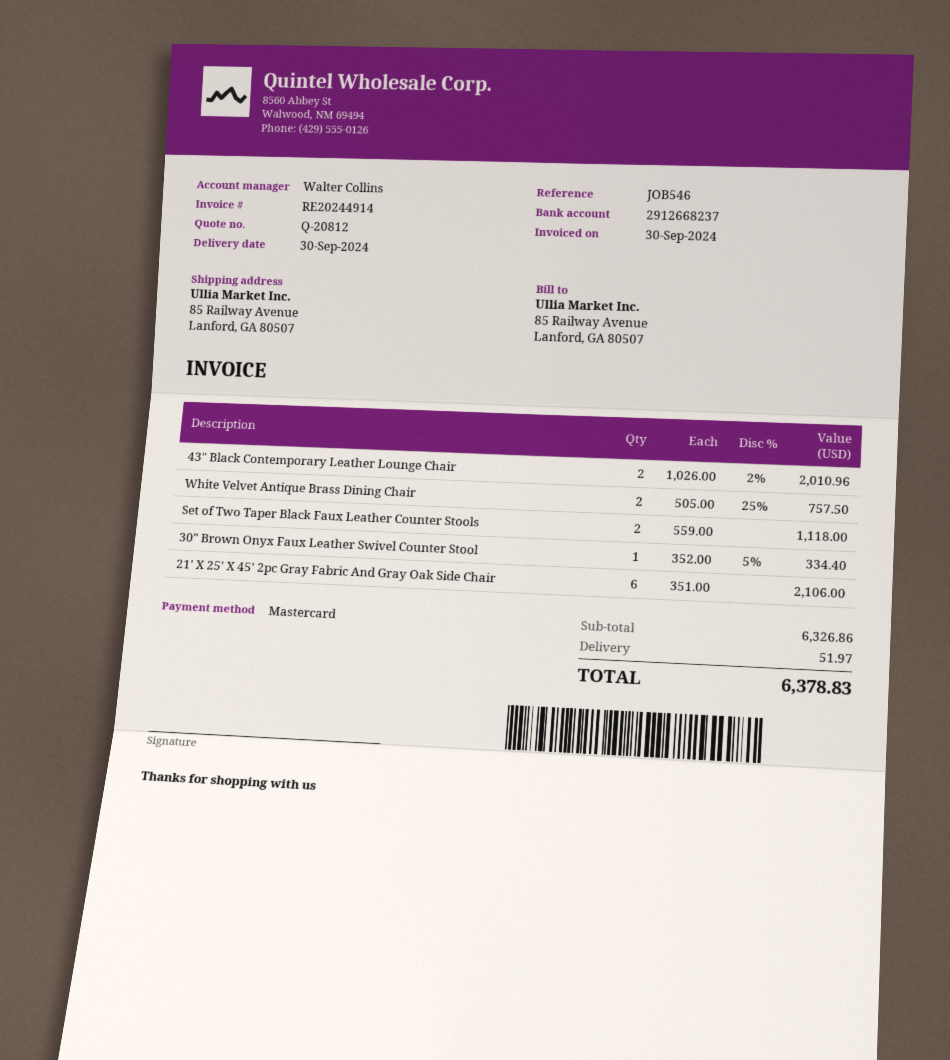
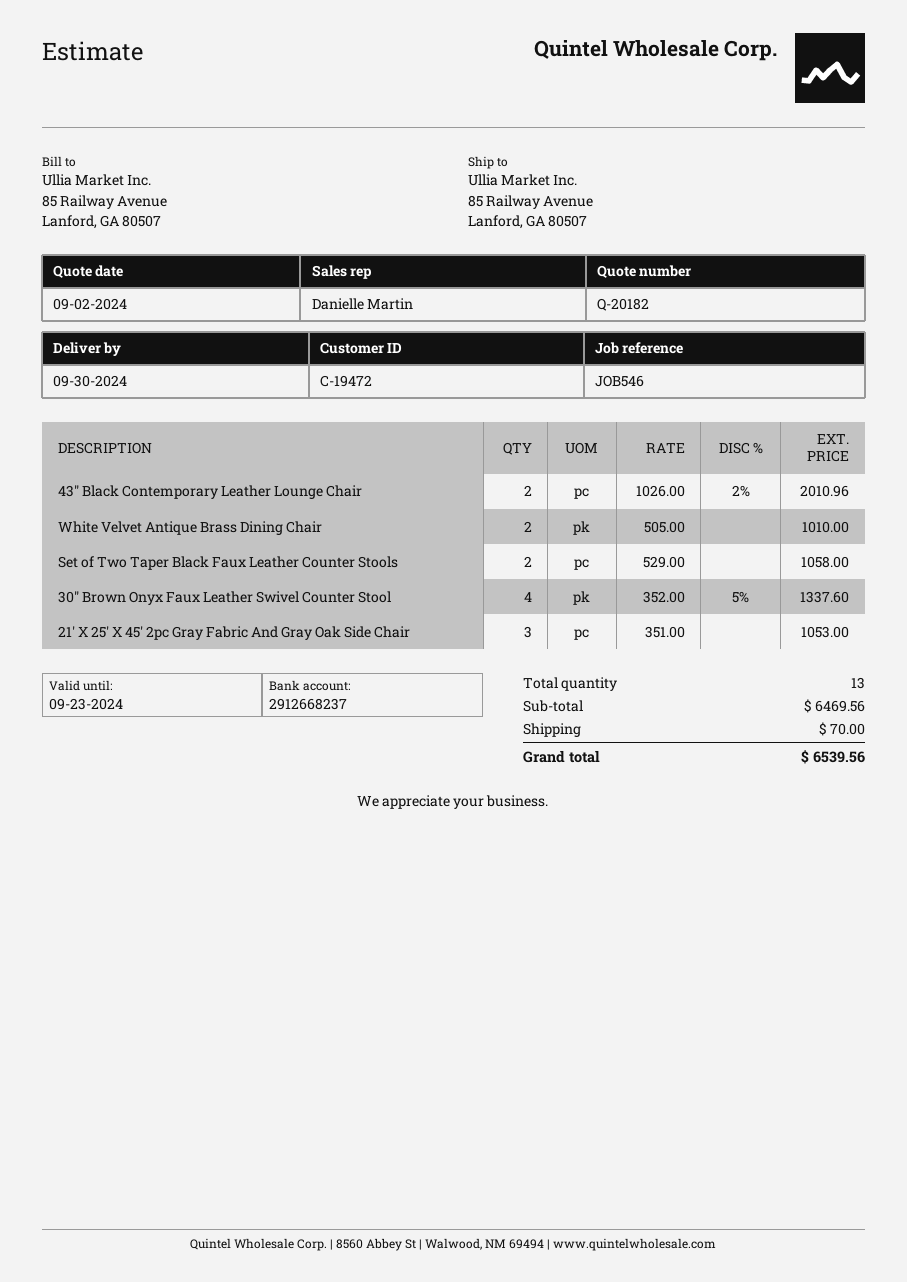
quote number: Q-20812 -> Q-20182
sales rep: Walter Collins -> Danielle Martin
White Velvet Antique Brass Dining Chair: 2 x 505.00 - 25% = 757.50 -> 2 x 505.00 = 1010.00
Set of Two Taper Black Faux Leather Counter Stools: 2 x 559.00 = 1118.00 -> 2 x 529.00 = 1058.00
30" Brown Onyx Faux Leather Swivel Counter Stool: 1 x 352.00 - 5% = 334.40 -> 4 x 352.00 - 5% = 1337.60
21' X 25' X 45' 2pc Gray Fabric And Gray Oak Side Chair: 6 x 351.00 = 2106.00 -> 3 x 351.00 = 1053.00
subtotal: 6326.86 -> 6469.56
shipping: 51.97 -> 70.00
total: 6378.83 -> 6539.56

